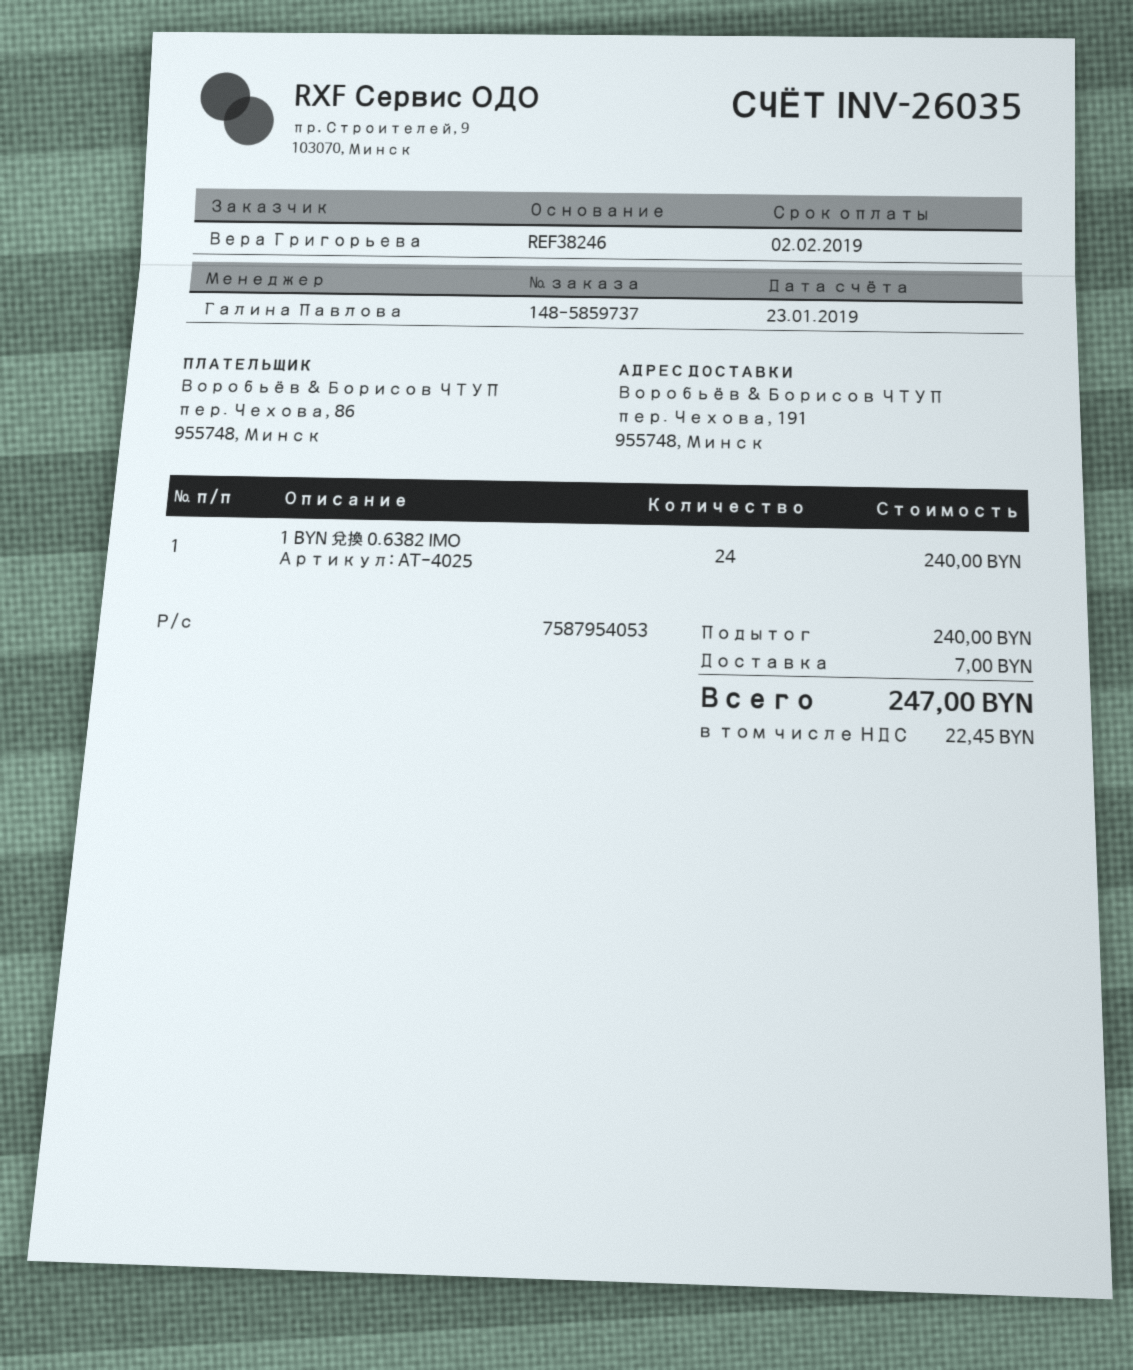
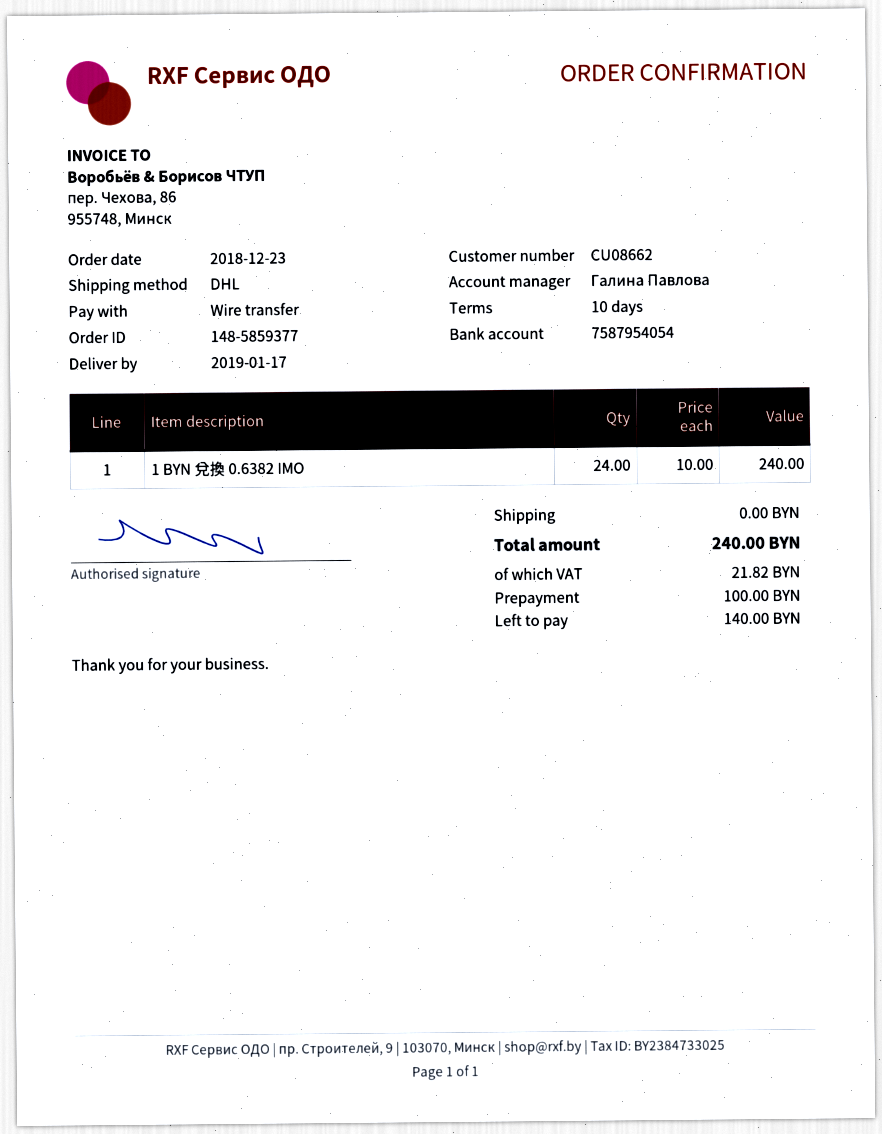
order number: 148-5859737 -> 148-5859377
bank account: 7587954053 -> 7587954054
shipping: 7.00 -> 0.00
tax: 22.45 -> 21.82
total: 247.00 -> 240.00

